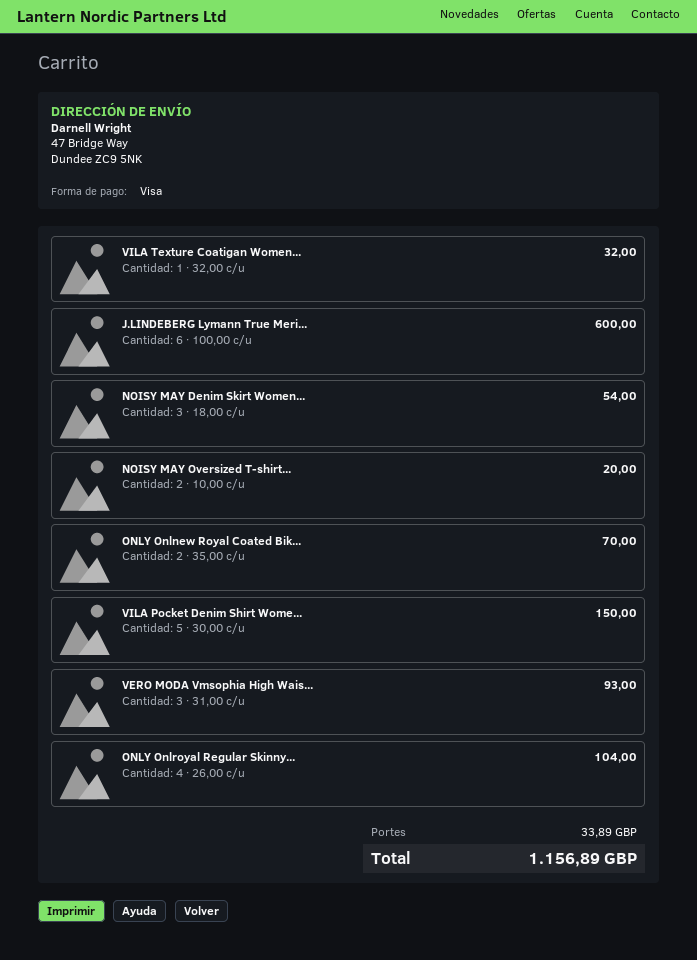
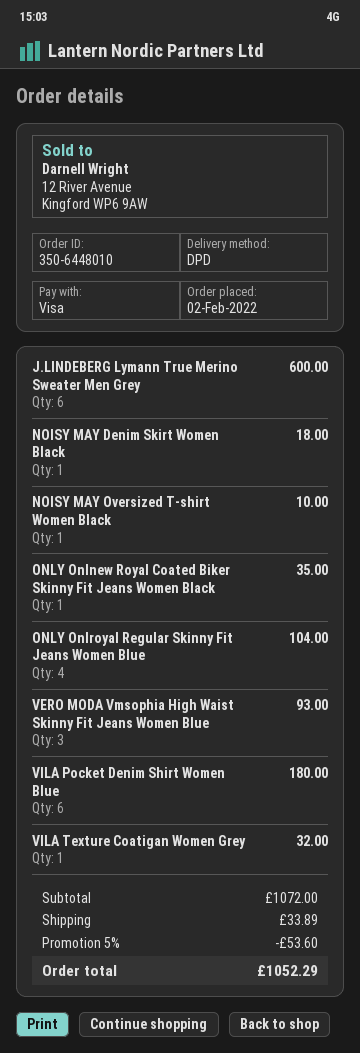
NOISY MAY Denim Skirt Women...: 3 for 54.00 -> 1 for 18.00
NOISY MAY Oversized T-shirt...: 2 for 20.00 -> 1 for 10.00
ONLY Onlnew Royal Coated Bik...: 2 for 70.00 -> 1 for 35.00
VILA Pocket Denim Shirt Wome...: 5 for 150.00 -> 6 for 180.00
discount: none -> 5% = 53.60
total: 1156.89 -> 1052.29

